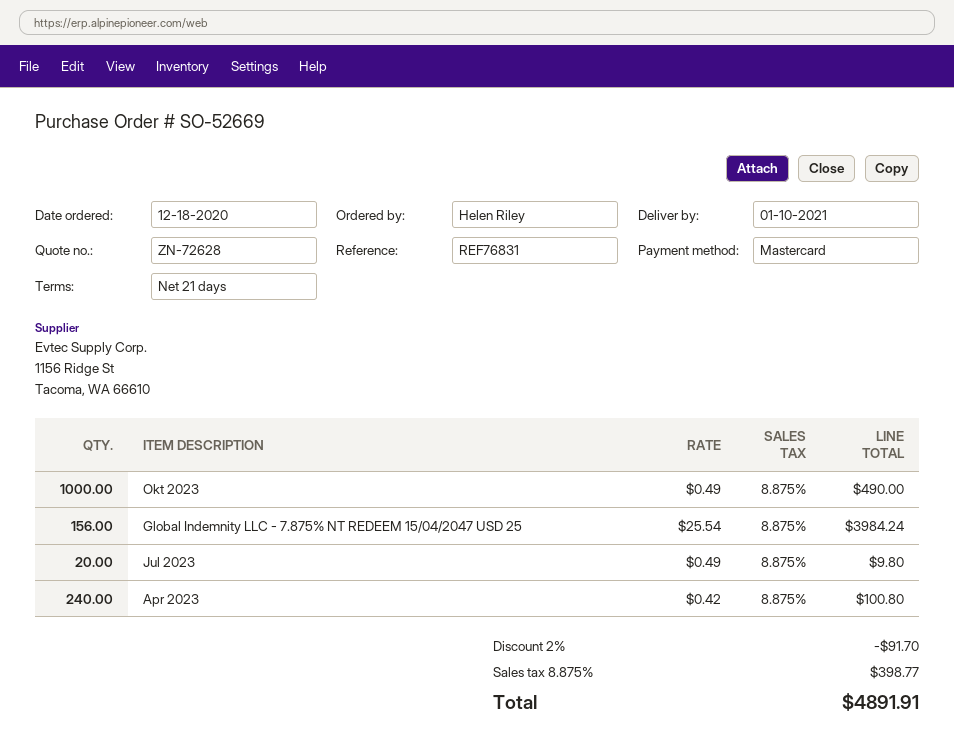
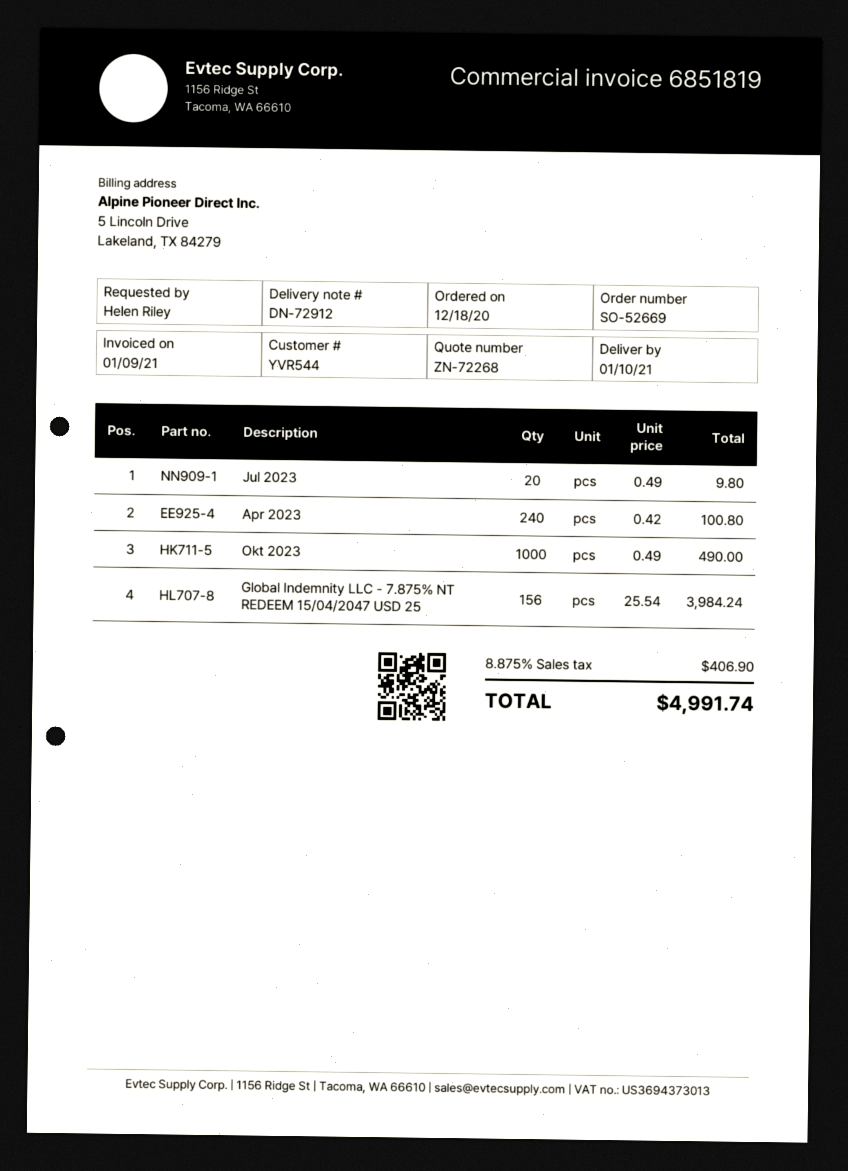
quote number: ZN-72628 -> ZN-72268
discount: 2% = 91.70 -> none
tax: 8.875% = 398.77 -> 8.875% = 406.90
total: 4891.91 -> 4991.74

